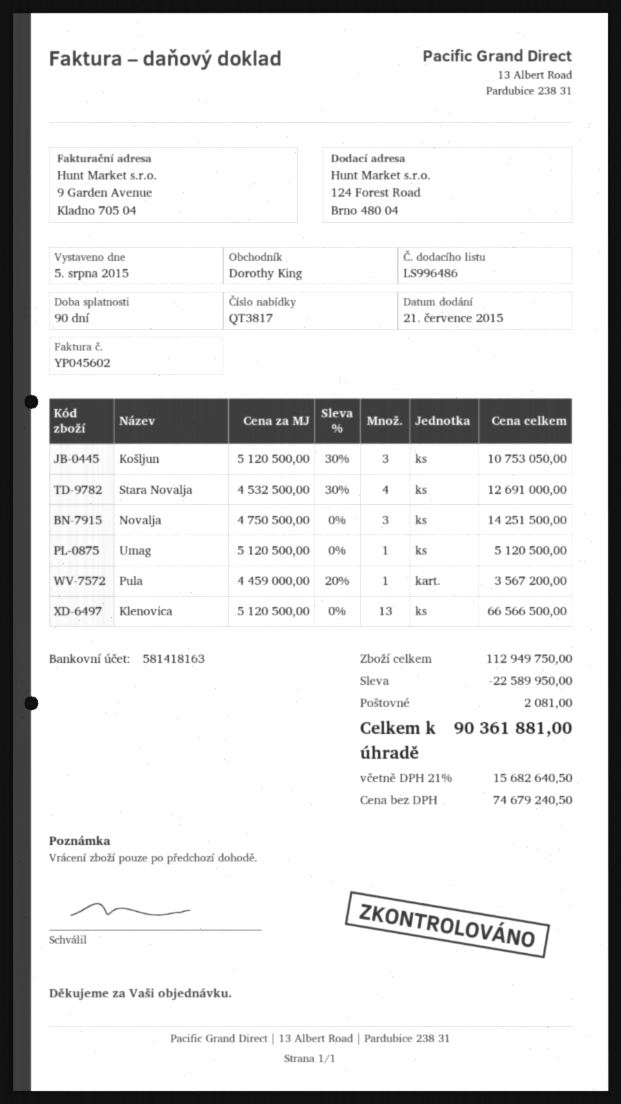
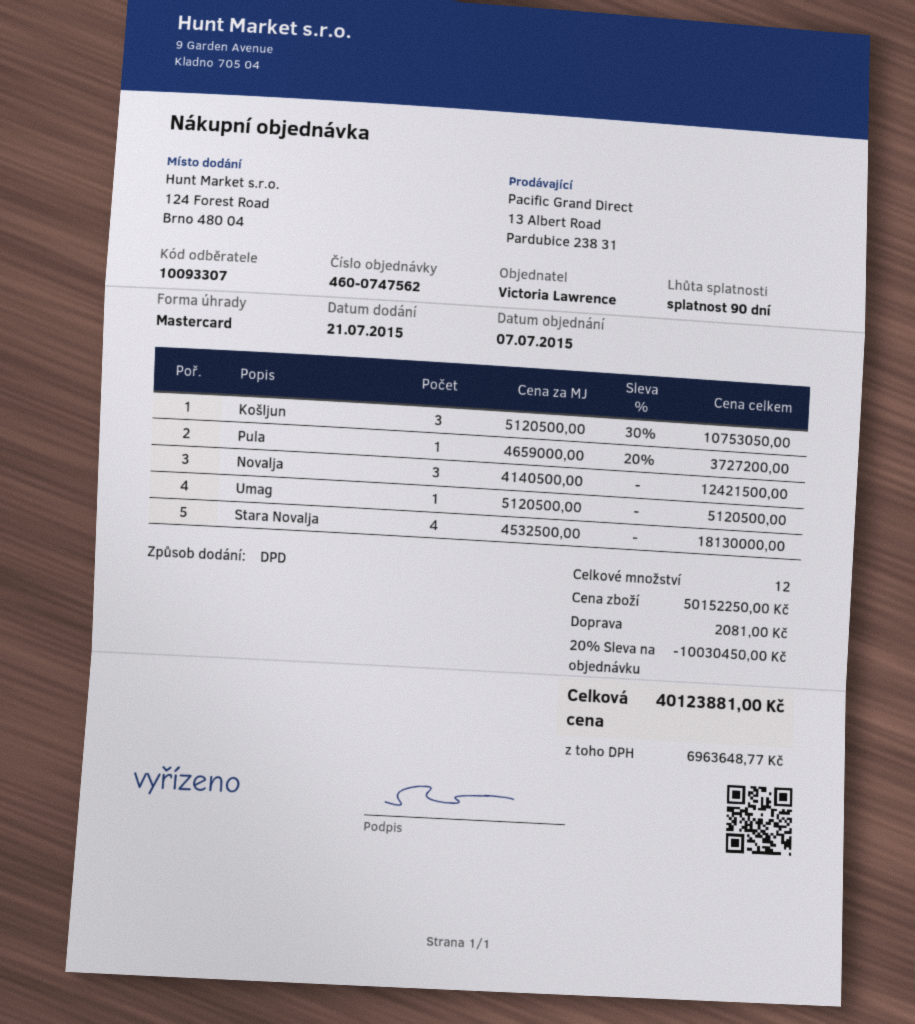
Stara Novalja: 4 x 4532500.00 - 30% = 12691000.00 -> 4 x 4532500.00 = 18130000.00
Novalja: 3 x 4750500.00 = 14251500.00 -> 3 x 4140500.00 = 12421500.00
Pula: 1 x 4459000.00 - 20% = 3567200.00 -> 1 x 4659000.00 - 20% = 3727200.00
Klenovica: 13 x 5120500.00 = 66566500.00 -> none
subtotal: 112949750.00 -> 50152250.00
discount: 22589950.00 -> 10030450.00
tax: 15682640.50 -> 6963648.77
total: 90361881.00 -> 40123881.00

